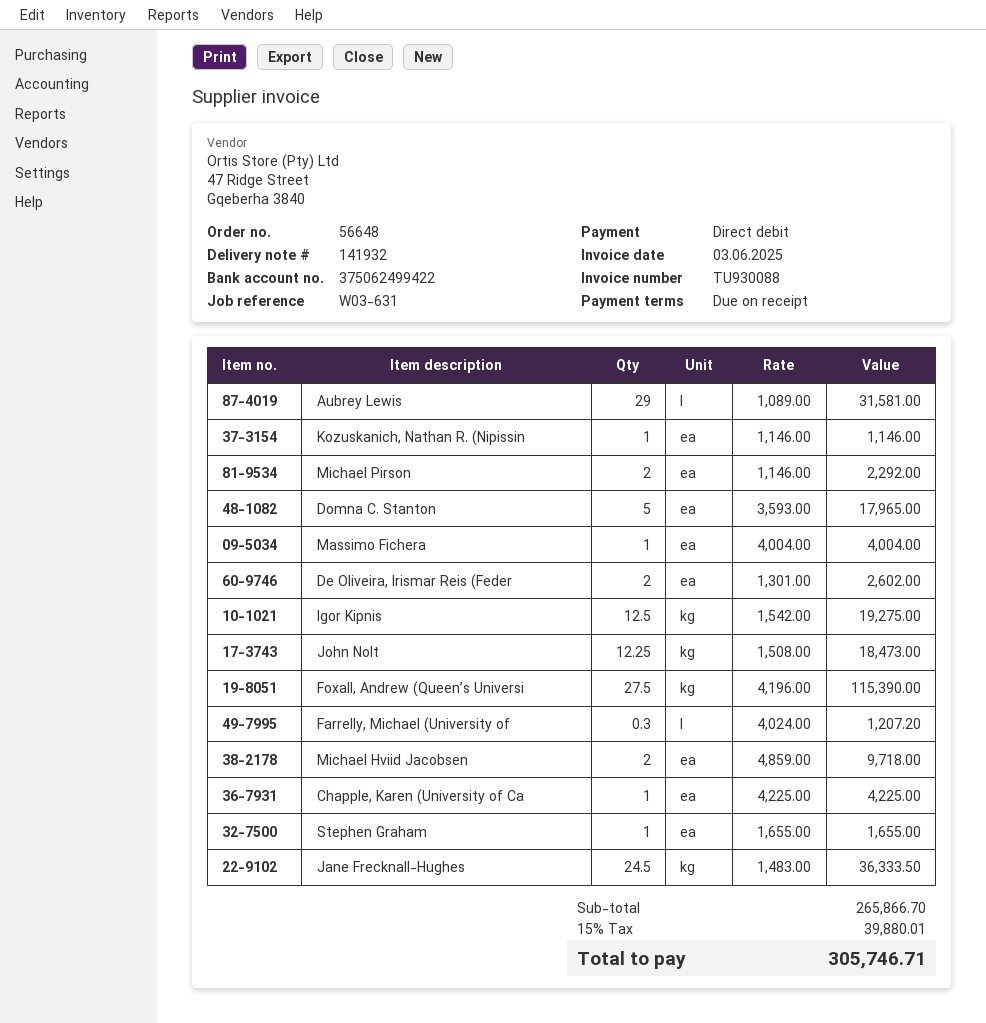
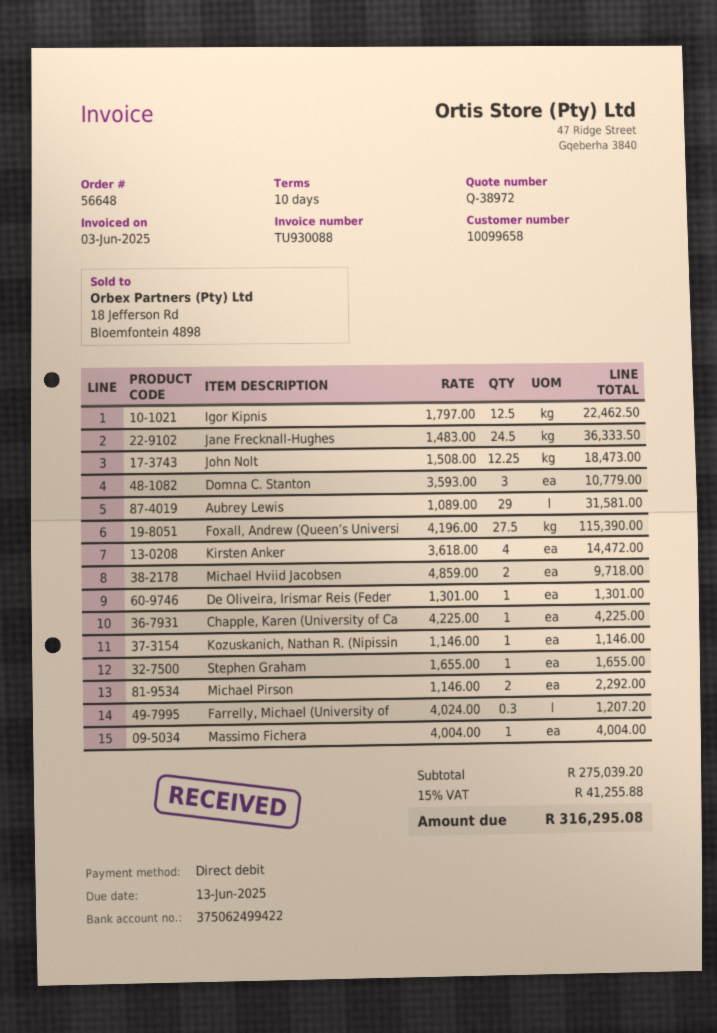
payment terms: on receipt -> 10 days
Domna C. Stanton: 5 x 3593.00 = 17965.00 -> 3 x 3593.00 = 10779.00
De Oliveira, Irismar Reis (Feder: 2 x 1301.00 = 2602.00 -> 1 x 1301.00 = 1301.00
Igor Kipnis: 12.5 x 1542.00 = 19275.00 -> 12.5 x 1797.00 = 22462.50
Kirsten Anker: none -> 4 x 3618.00 = 14472.00
subtotal: 265866.70 -> 275039.20
tax: 15% = 39880.01 -> 15% = 41255.88
total: 305746.71 -> 316295.08

